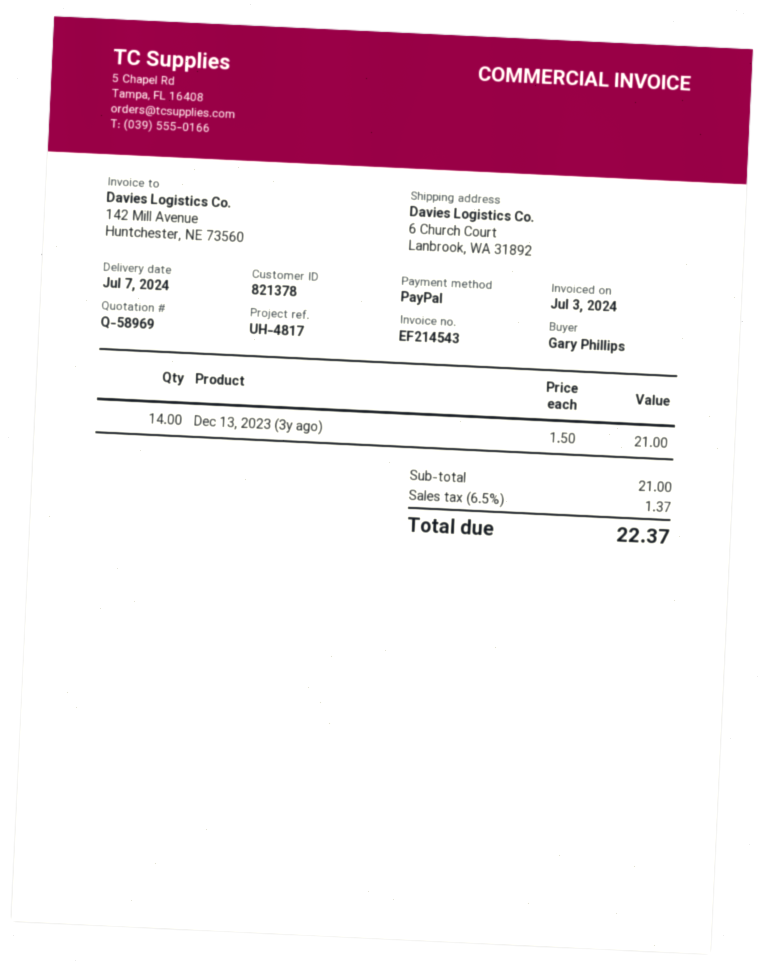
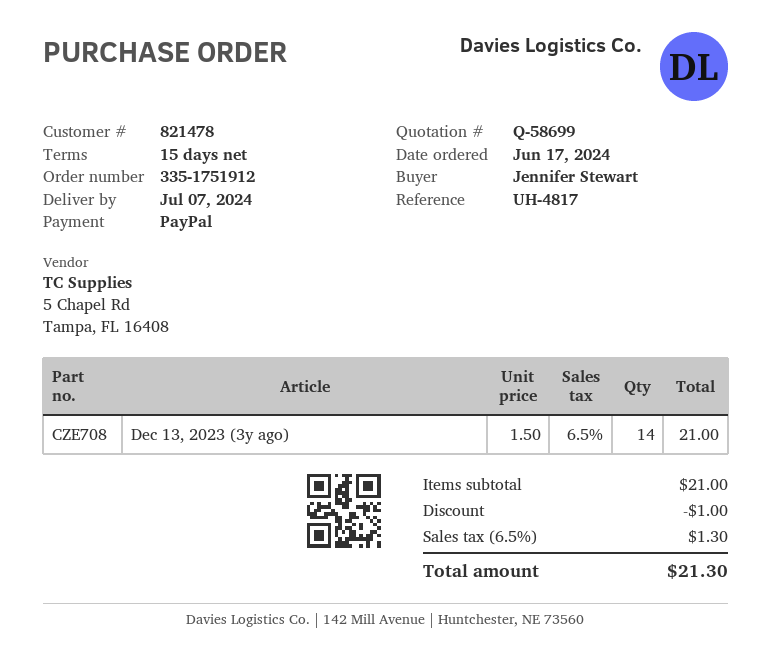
quote number: Q-58969 -> Q-58699
customer number: 821378 -> 821478
ordered by: Gary Phillips -> Jennifer Stewart
discount: none -> 1.00
tax: 6.5% = 1.37 -> 6.5% = 1.30
total: 22.37 -> 21.30

